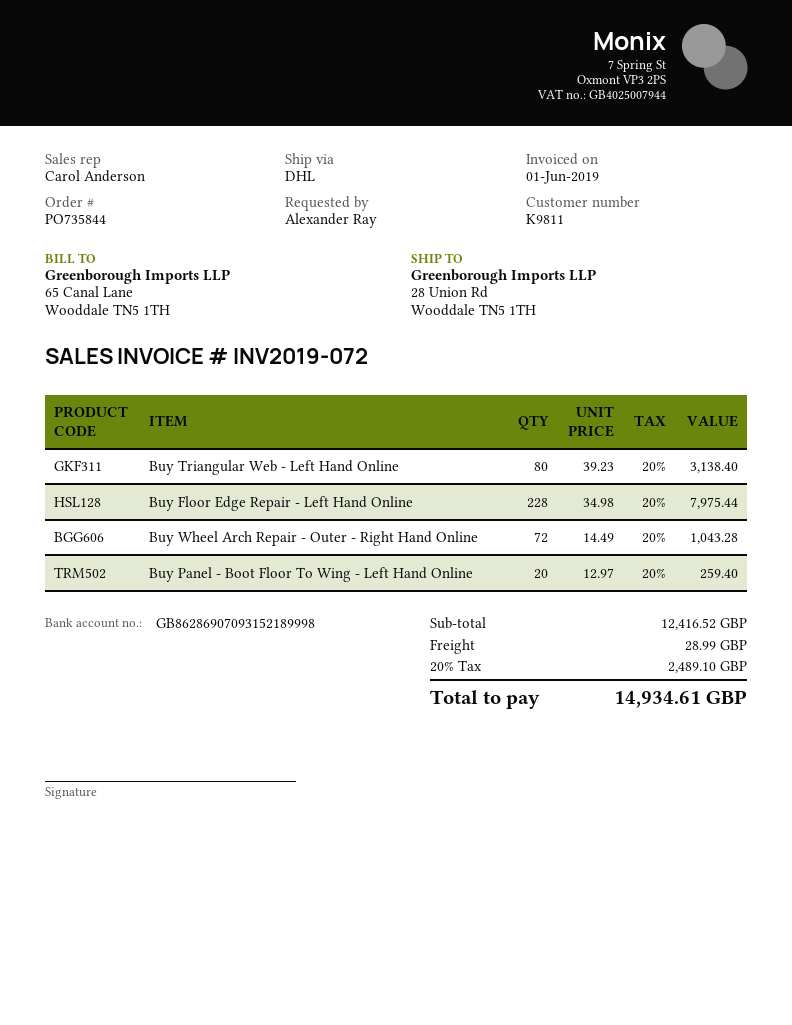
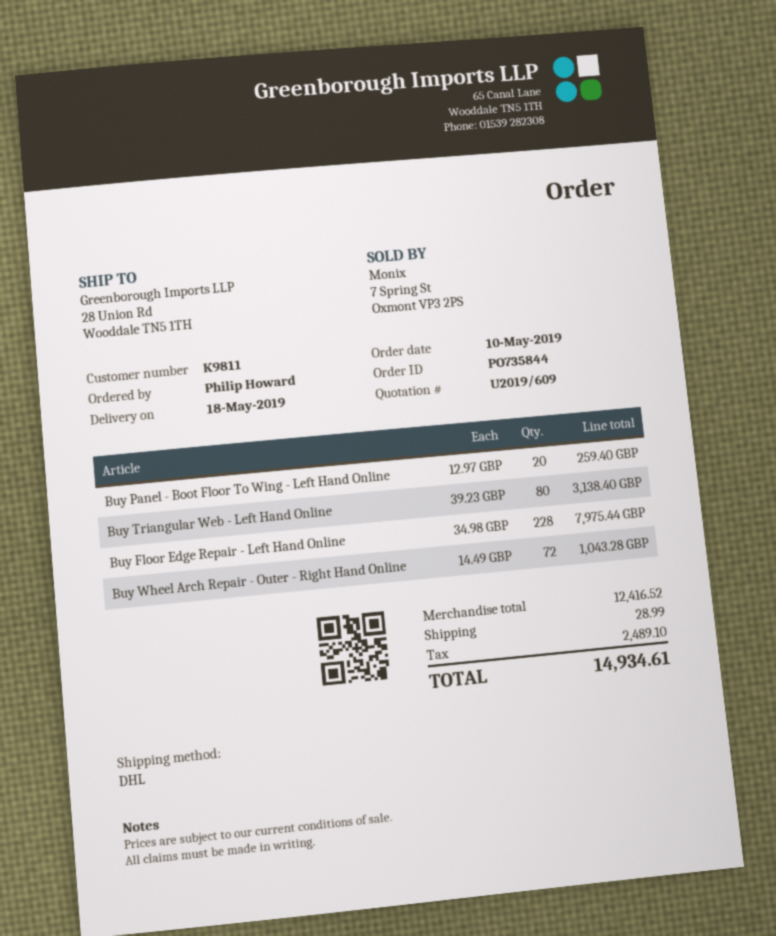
ordered by: Alexander Ray -> Philip Howard

